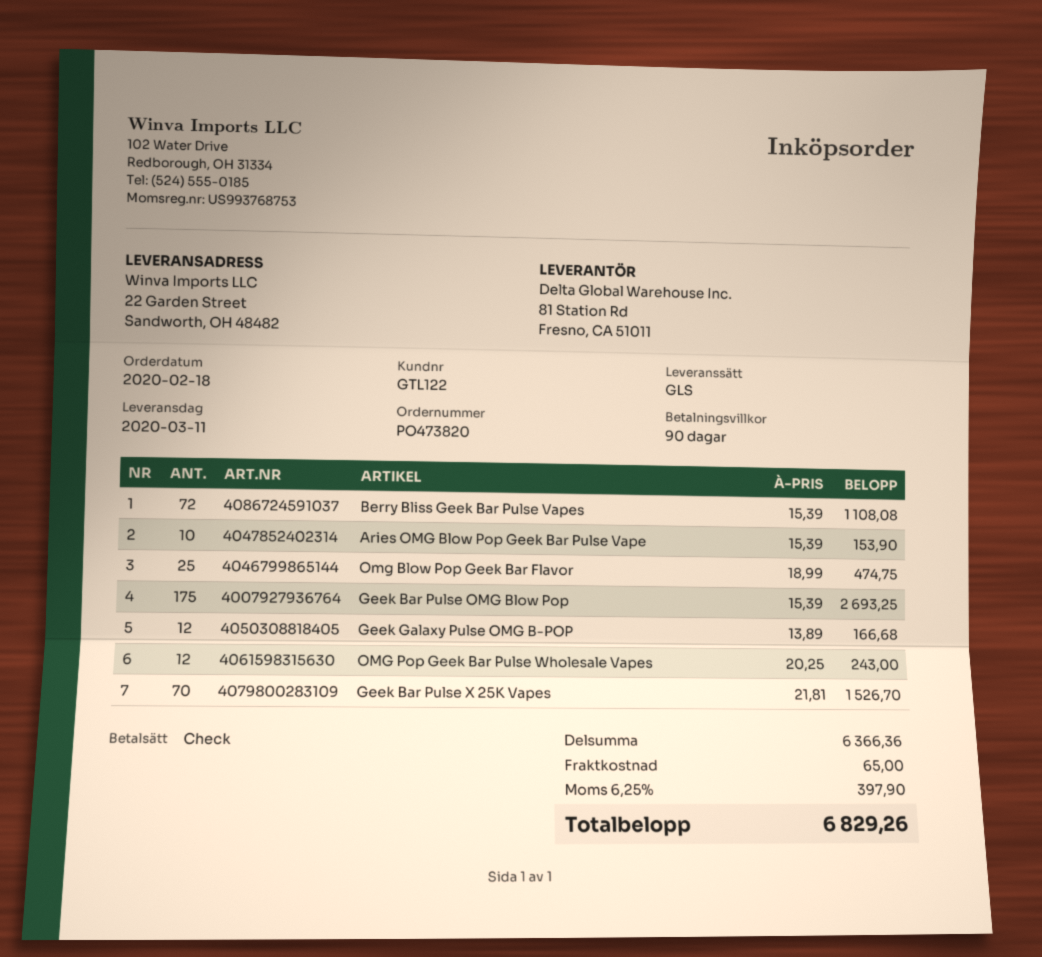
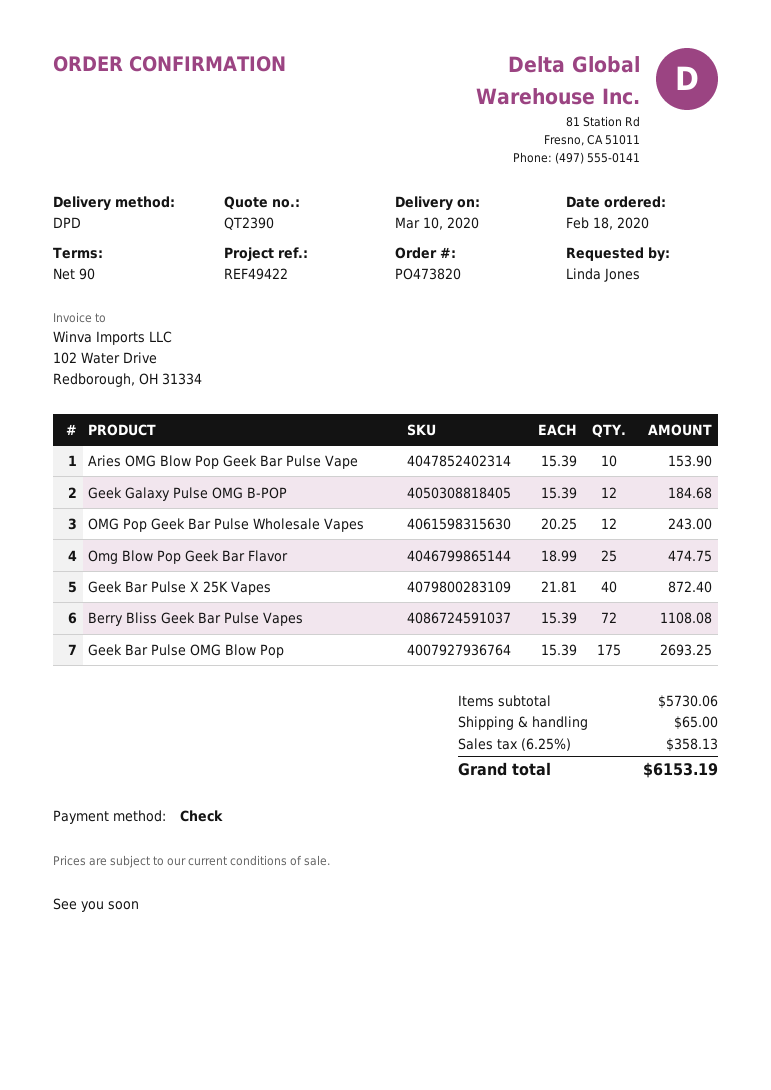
delivery date: 2020-03-11 -> 2020-03-10
shipping method: GLS -> DPD
Geek Galaxy Pulse OMG B-POP: 12 x 13.89 = 166.68 -> 12 x 15.39 = 184.68
Geek Bar Pulse X 25K Vapes: 70 x 21.81 = 1526.70 -> 40 x 21.81 = 872.40
subtotal: 6366.36 -> 5730.06
tax: 6.25% = 397.90 -> 6.25% = 358.13
total: 6829.26 -> 6153.19

